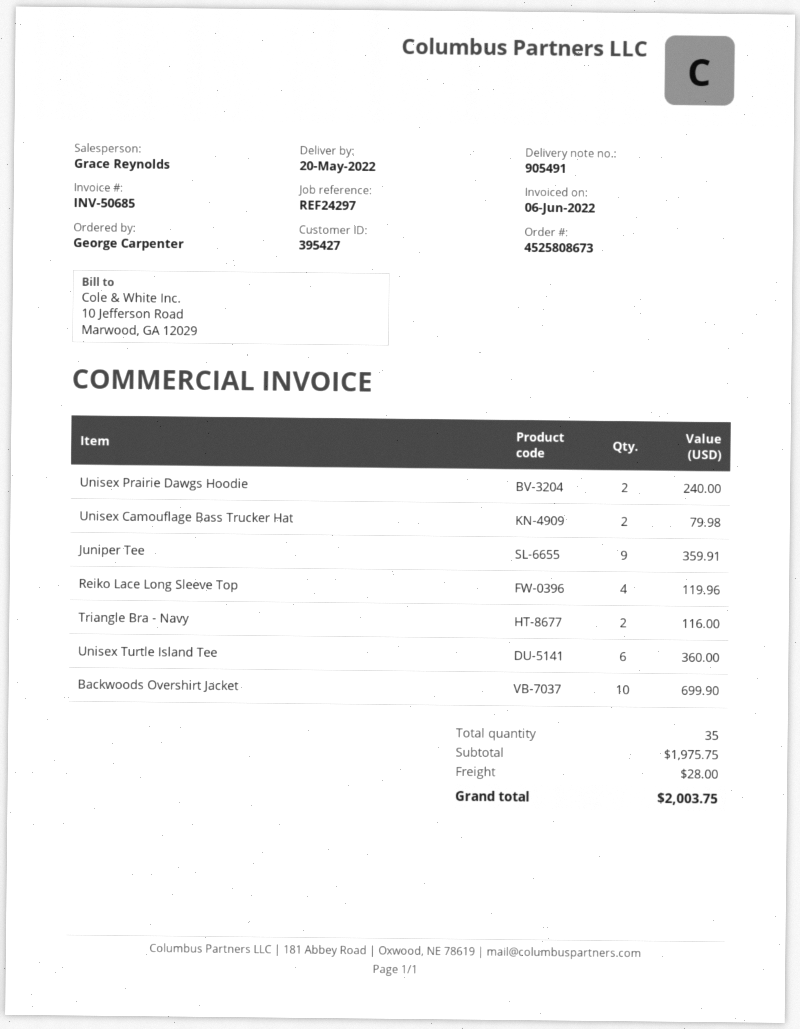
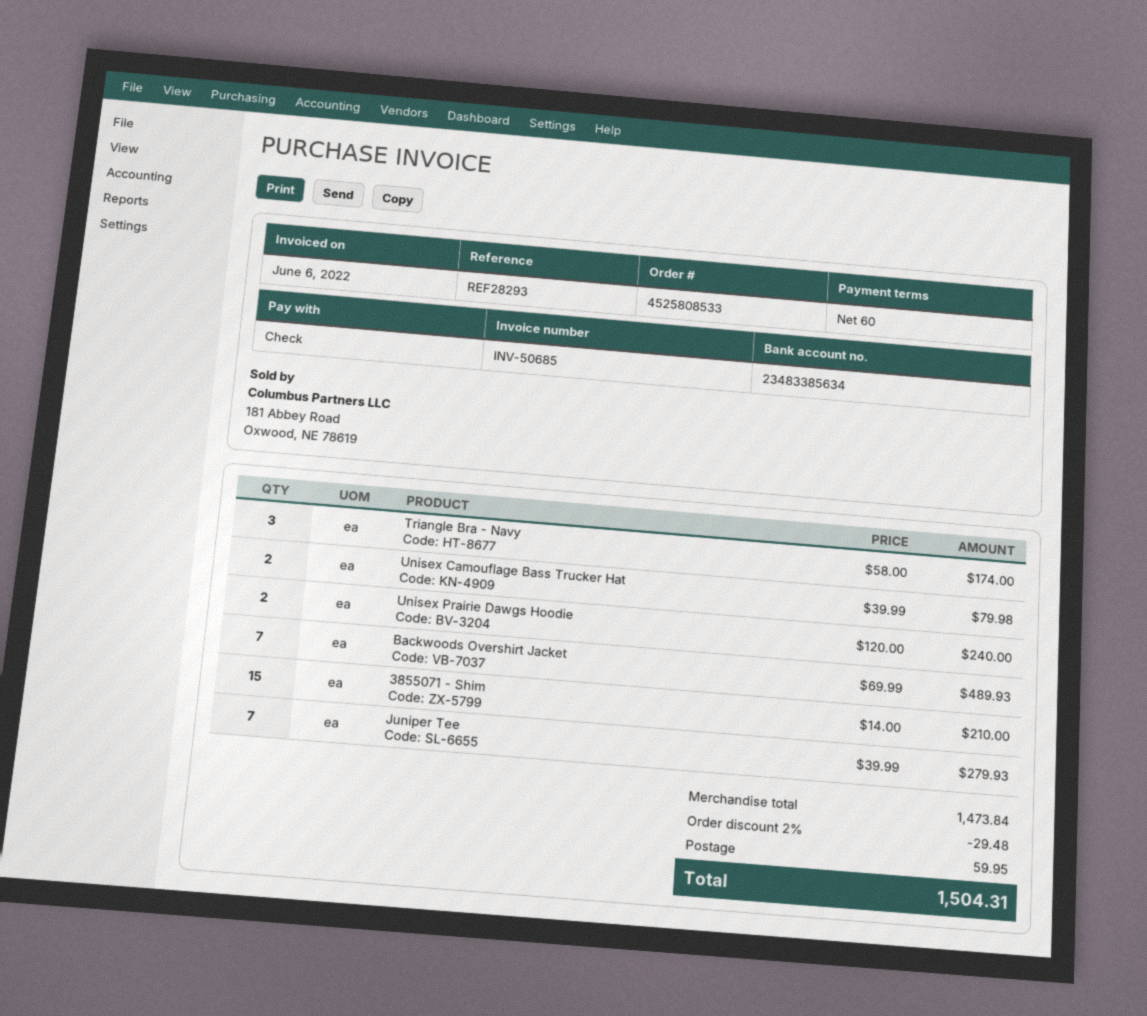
order number: 4525808673 -> 4525808533
reference: REF24297 -> REF28293
Juniper Tee: 9 for 359.91 -> 7 for 279.93
Reiko Lace Long Sleeve Top: 4 for 119.96 -> none
Triangle Bra - Navy: 2 for 116.00 -> 3 for 174.00
Unisex Turtle Island Tee: 6 for 360.00 -> none
Backwoods Overshirt Jacket: 10 for 699.90 -> 7 for 489.93
3855071 - Shim: none -> 15 for 210.00
subtotal: 1975.75 -> 1473.84
discount: none -> 2% = 29.48
shipping: 28.00 -> 59.95
total: 2003.75 -> 1504.31

